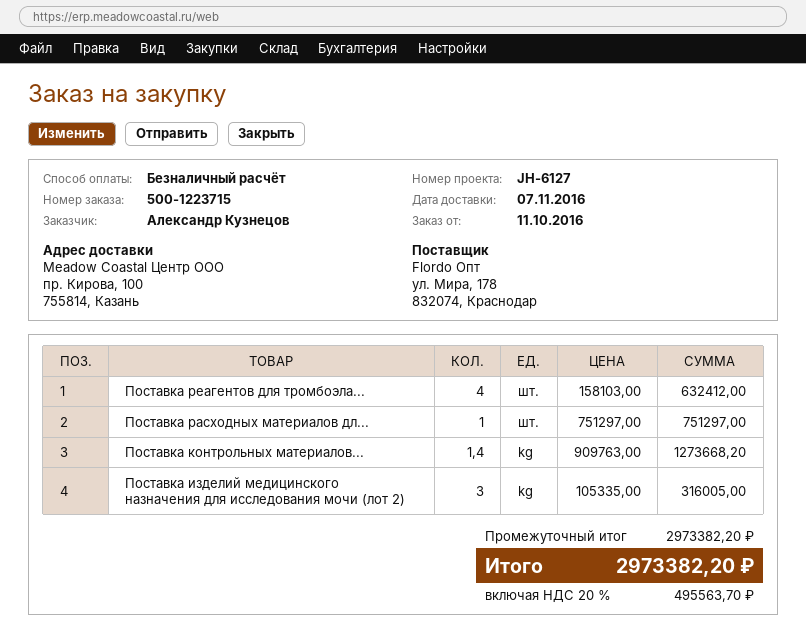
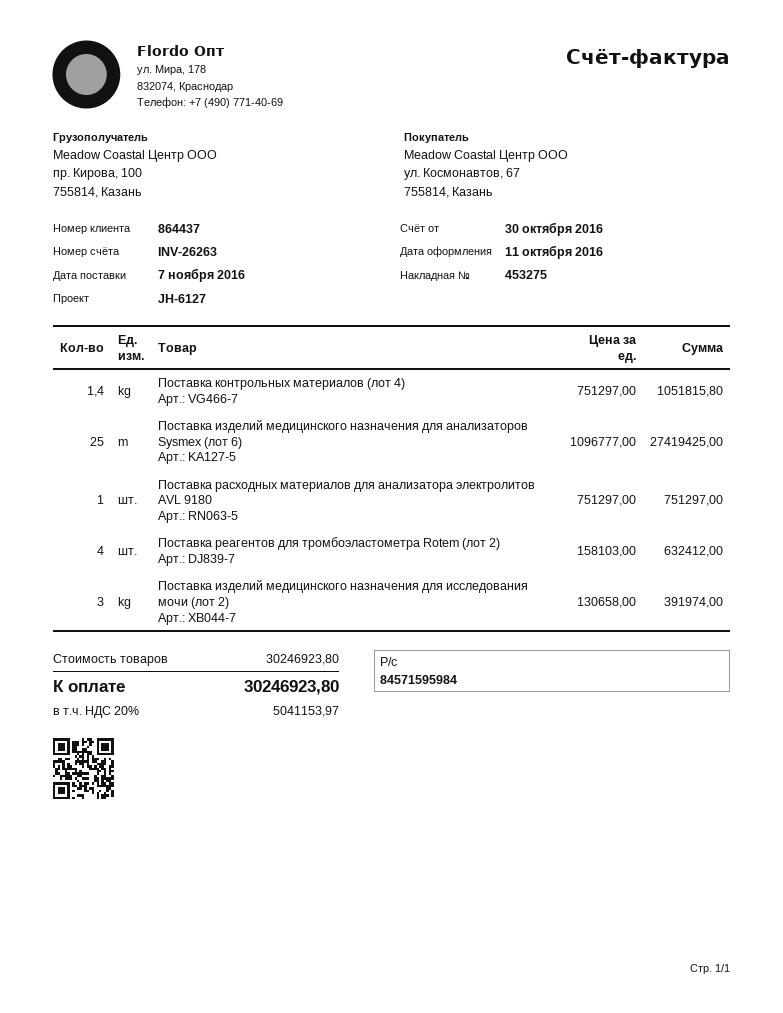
Поставка контрольных материалов...: 1.4 x 909763.00 = 1273668.20 -> 1.4 x 751297.00 = 1051815.80
Поставка изделий медицинского назначения для исследования мочи (лот 2): 3 x 105335.00 = 316005.00 -> 3 x 130658.00 = 391974.00
Поставка изделий медицинского назначения для анализаторов Sysmex (лот 6): none -> 25 x 1096777.00 = 27419425.00
subtotal: 2973382.20 -> 30246923.80
tax: 20% = 495563.70 -> 20% = 5041153.97
total: 2973382.20 -> 30246923.80

